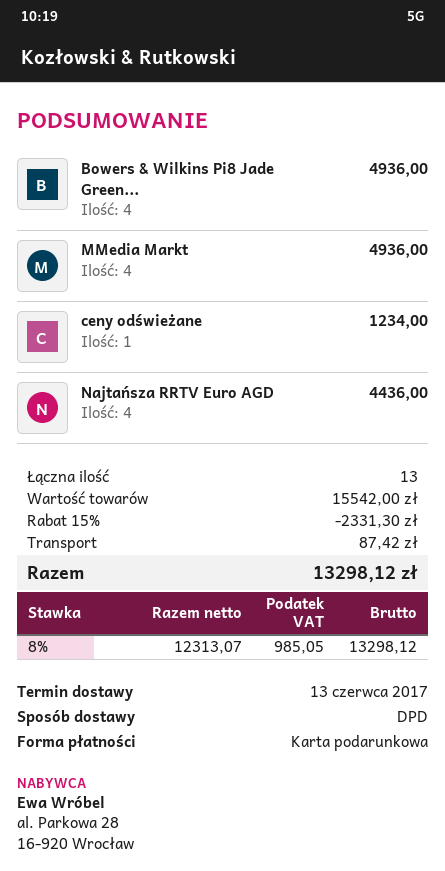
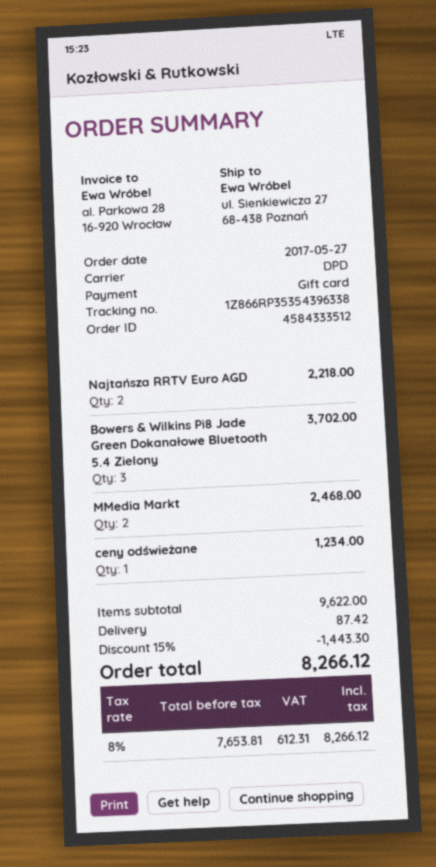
Bowers & Wilkins Pi8 Jade Green...: 4 for 4936.00 -> 3 for 3702.00
MMedia Markt: 4 for 4936.00 -> 2 for 2468.00
Najtańsza RRTV Euro AGD: 4 for 4436.00 -> 2 for 2218.00
subtotal: 15542.00 -> 9622.00
discount: 15% = 2331.30 -> 15% = 1443.30
net: 12313.07 -> 7653.81
tax: 8% = 985.05 -> 8% = 612.31
total: 13298.12 -> 8266.12

